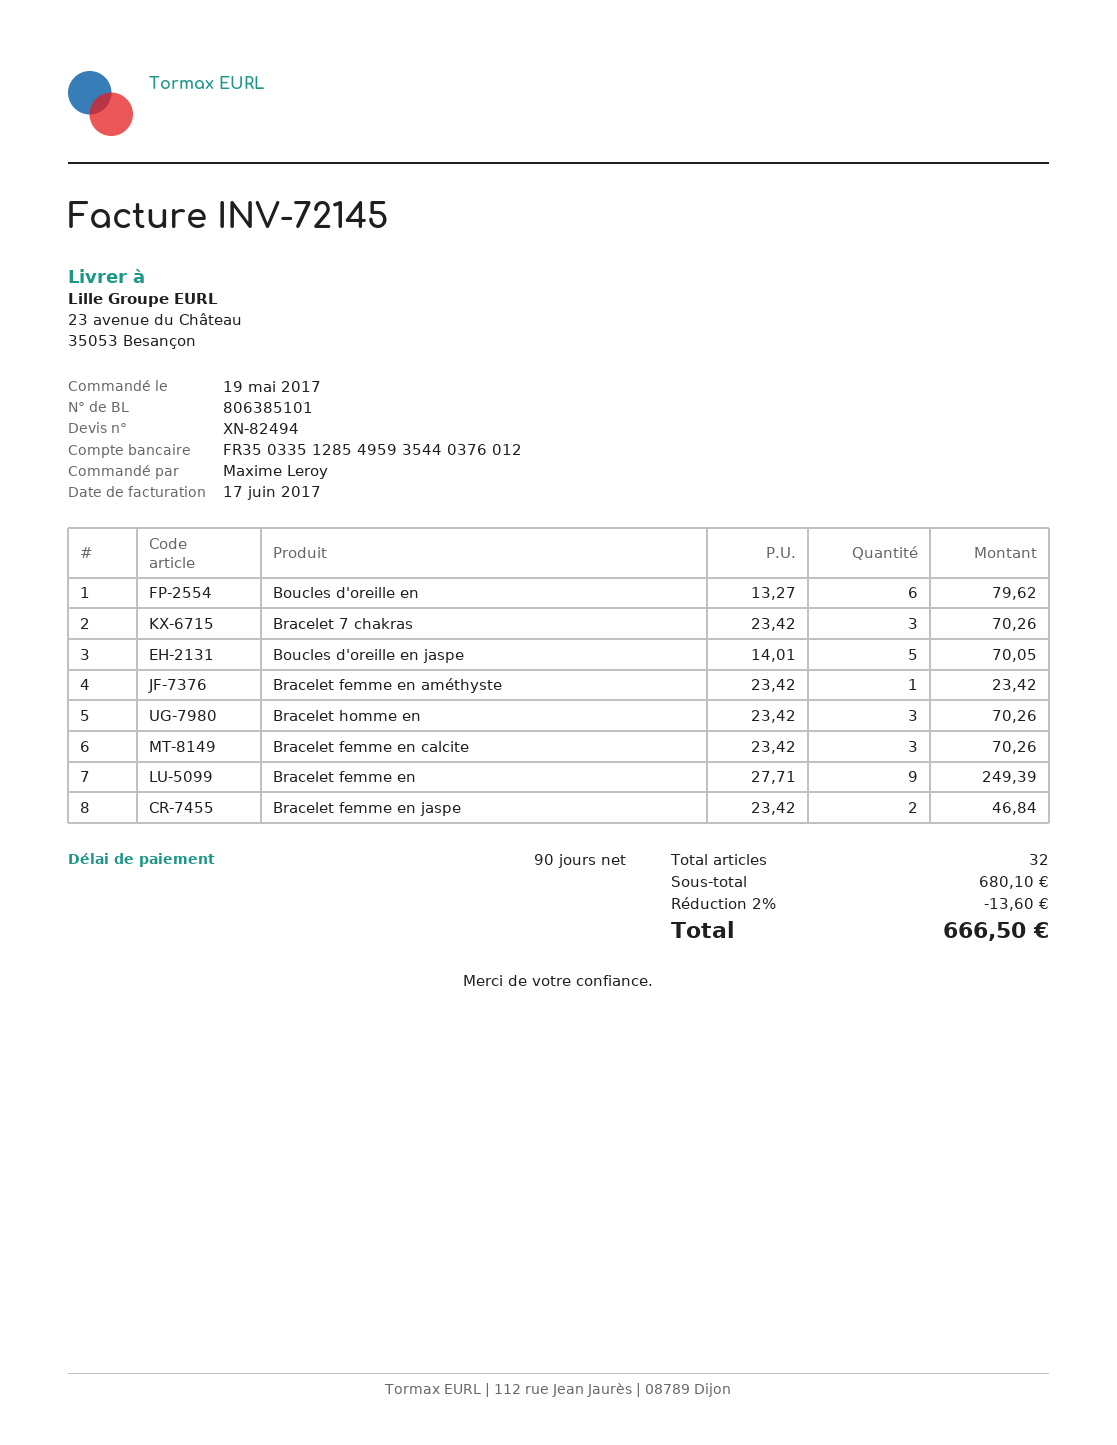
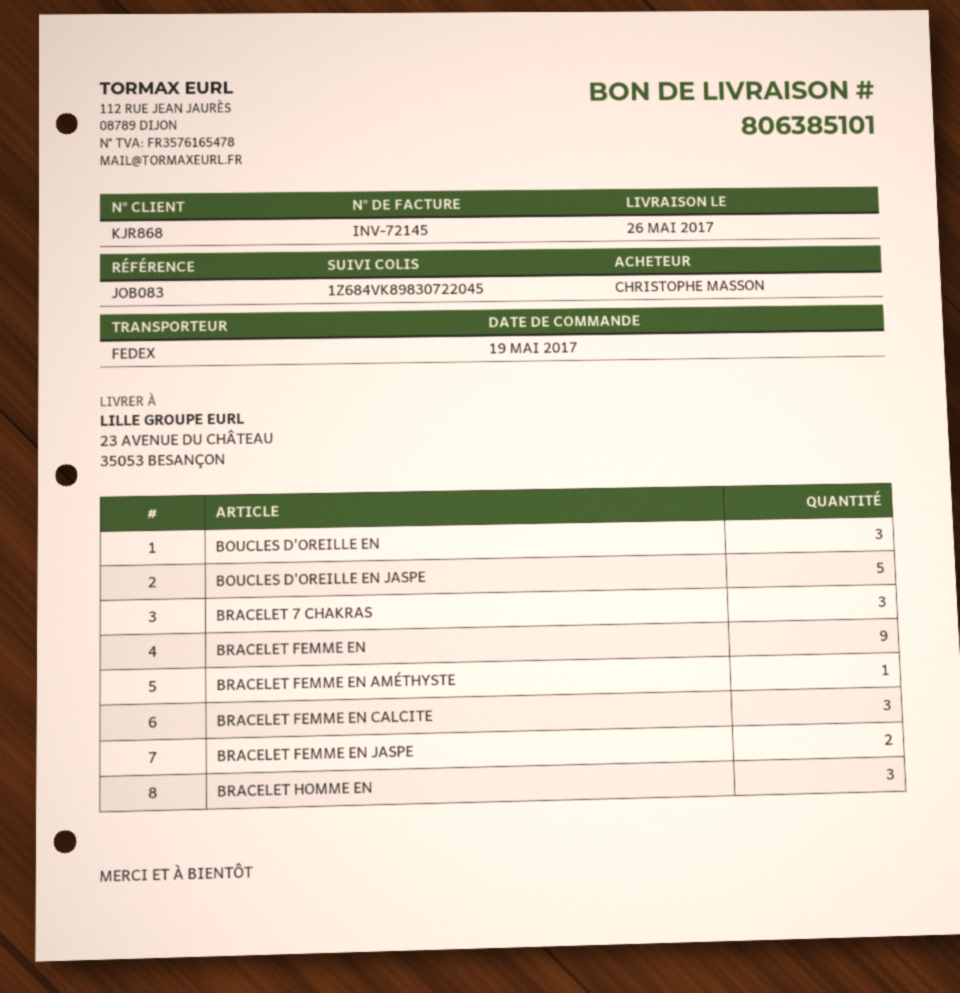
ordered by: Maxime Leroy -> CHRISTOPHE MASSON
Boucles d'oreille en: 6 -> 3

